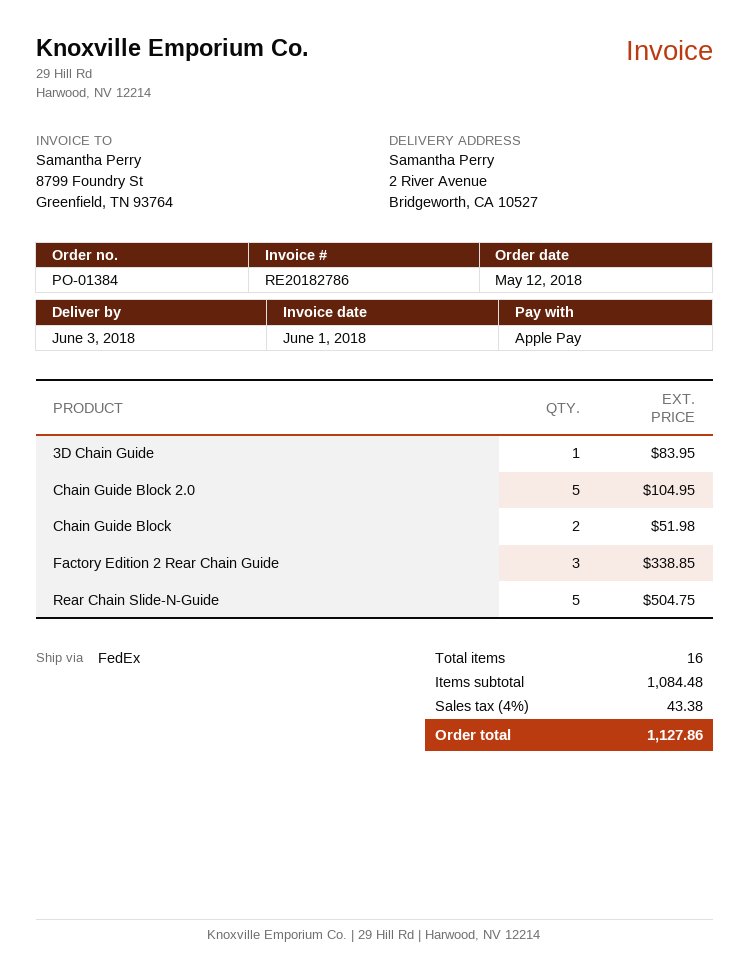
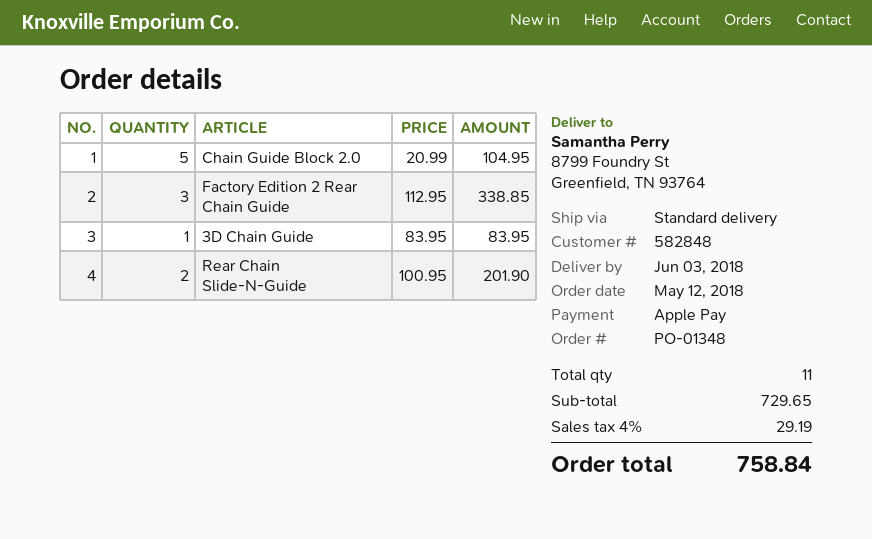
order number: PO-01384 -> PO-01348
shipping method: FedEx -> standard
ship to: 2 River Avenue, Bridgeworth, CA 10527 -> 8799 Foundry St, Greenfield, TN 93764
Chain Guide Block: 2 for 51.98 -> none
Rear Chain Slide-N-Guide: 5 for 504.75 -> 2 for 201.90
total quantity: 16 -> 11
subtotal: 1084.48 -> 729.65
tax: 4% = 43.38 -> 4% = 29.19
total: 1127.86 -> 758.84

